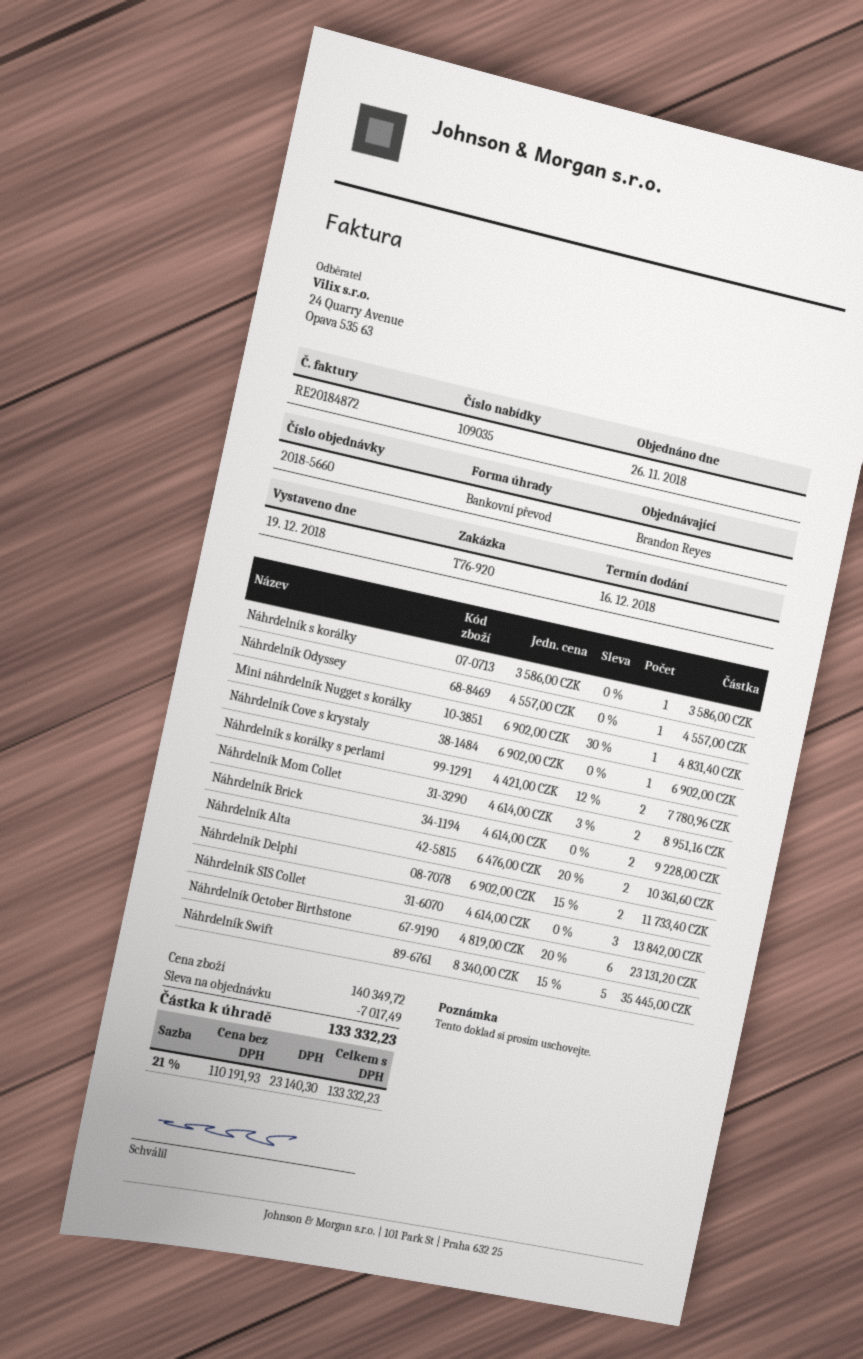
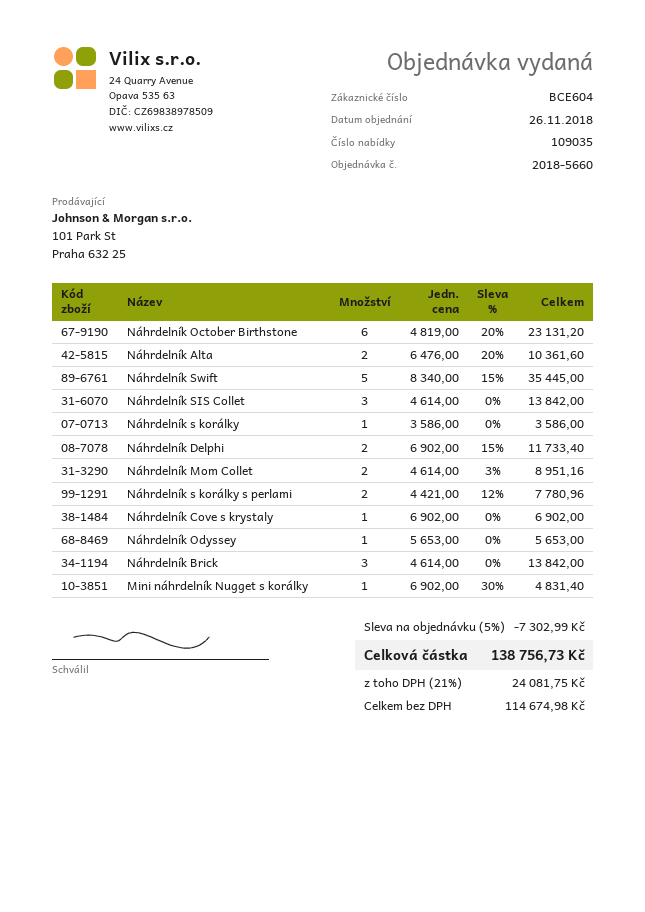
Náhrdelník Odyssey: 1 x 4557.00 = 4557.00 -> 1 x 5653.00 = 5653.00
Náhrdelník Brick: 2 x 4614.00 = 9228.00 -> 3 x 4614.00 = 13842.00
discount: 7017.49 -> 7302.99
net: 110191.93 -> 114674.98
tax: 21% = 23140.30 -> 21% = 24081.75
total: 133332.23 -> 138756.73

